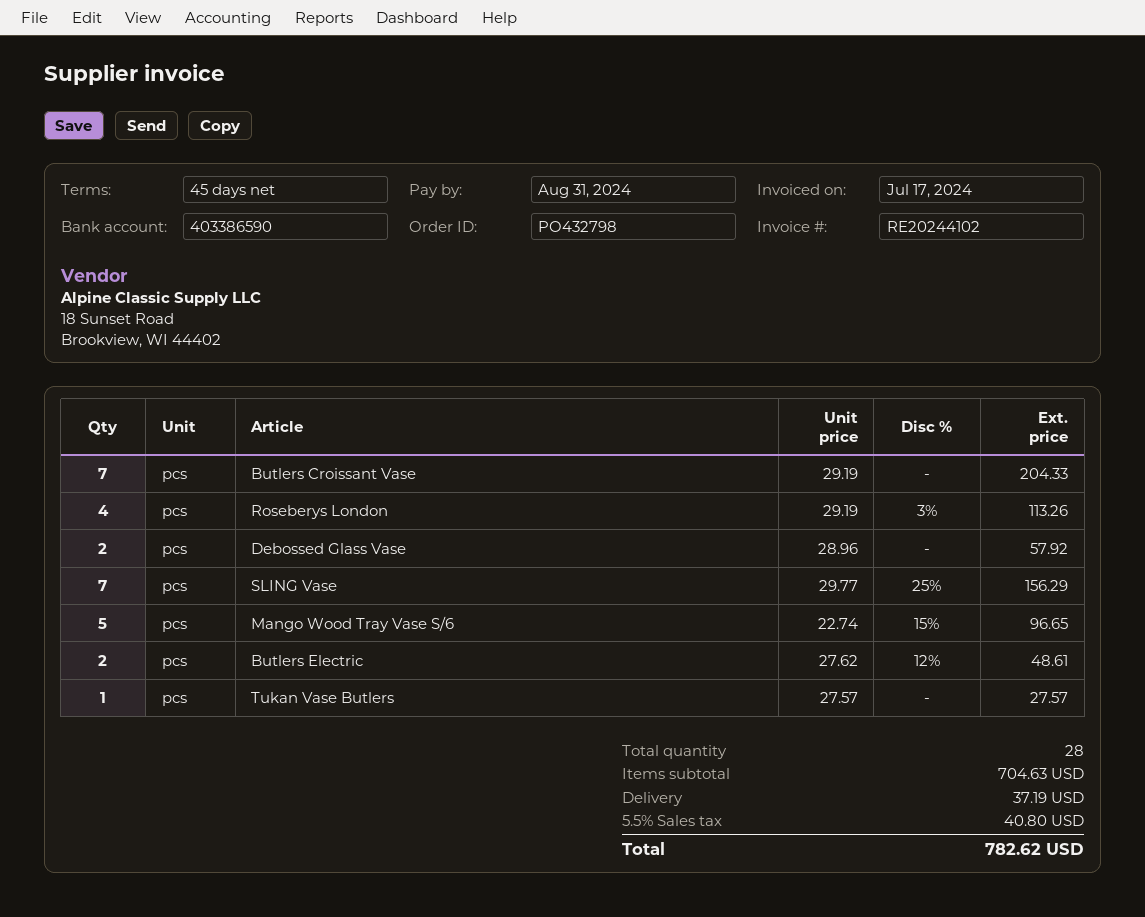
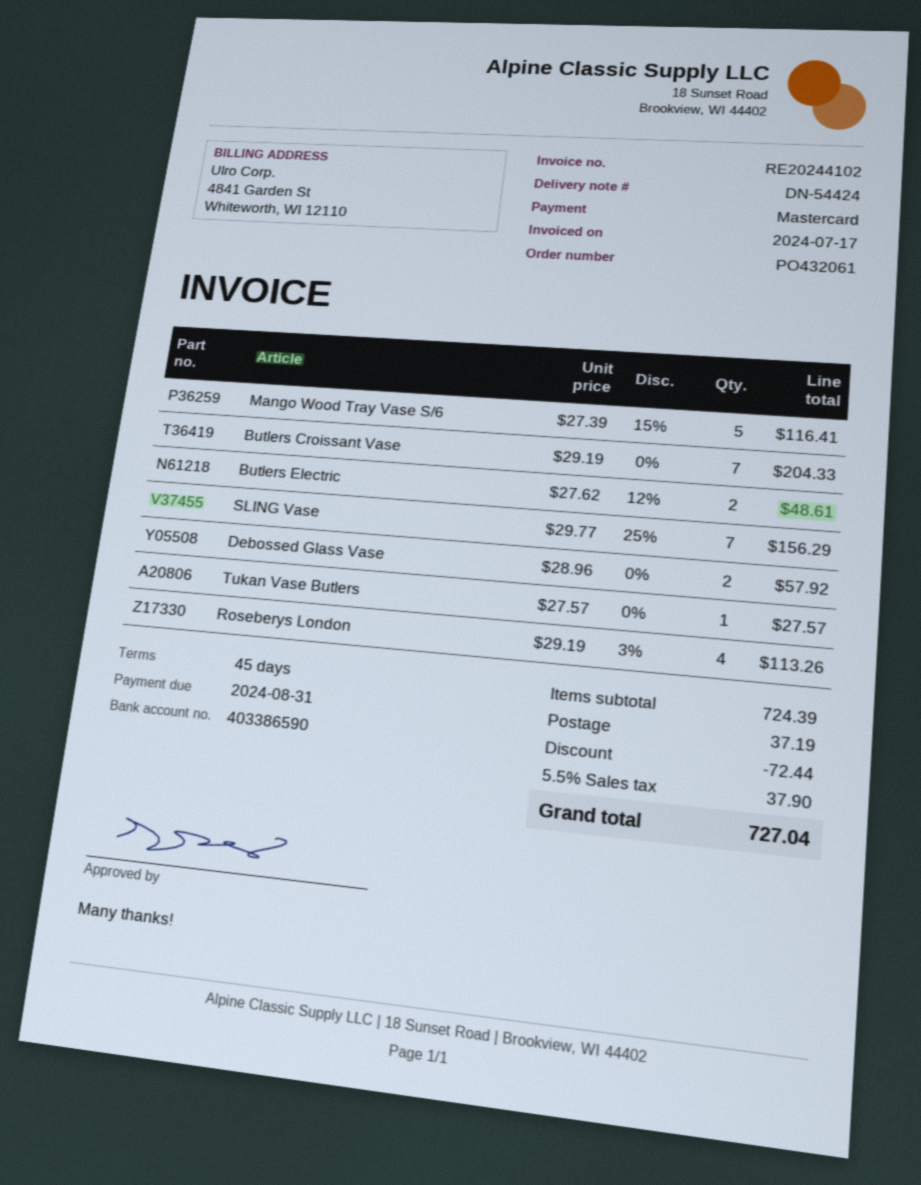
order number: PO432798 -> PO432061
Mango Wood Tray Vase S/6: 5 x 22.74 - 15% = 96.65 -> 5 x 27.39 - 15% = 116.41
subtotal: 704.63 -> 724.39
discount: none -> 72.44
tax: 5.5% = 40.80 -> 5.5% = 37.90
total: 782.62 -> 727.04

